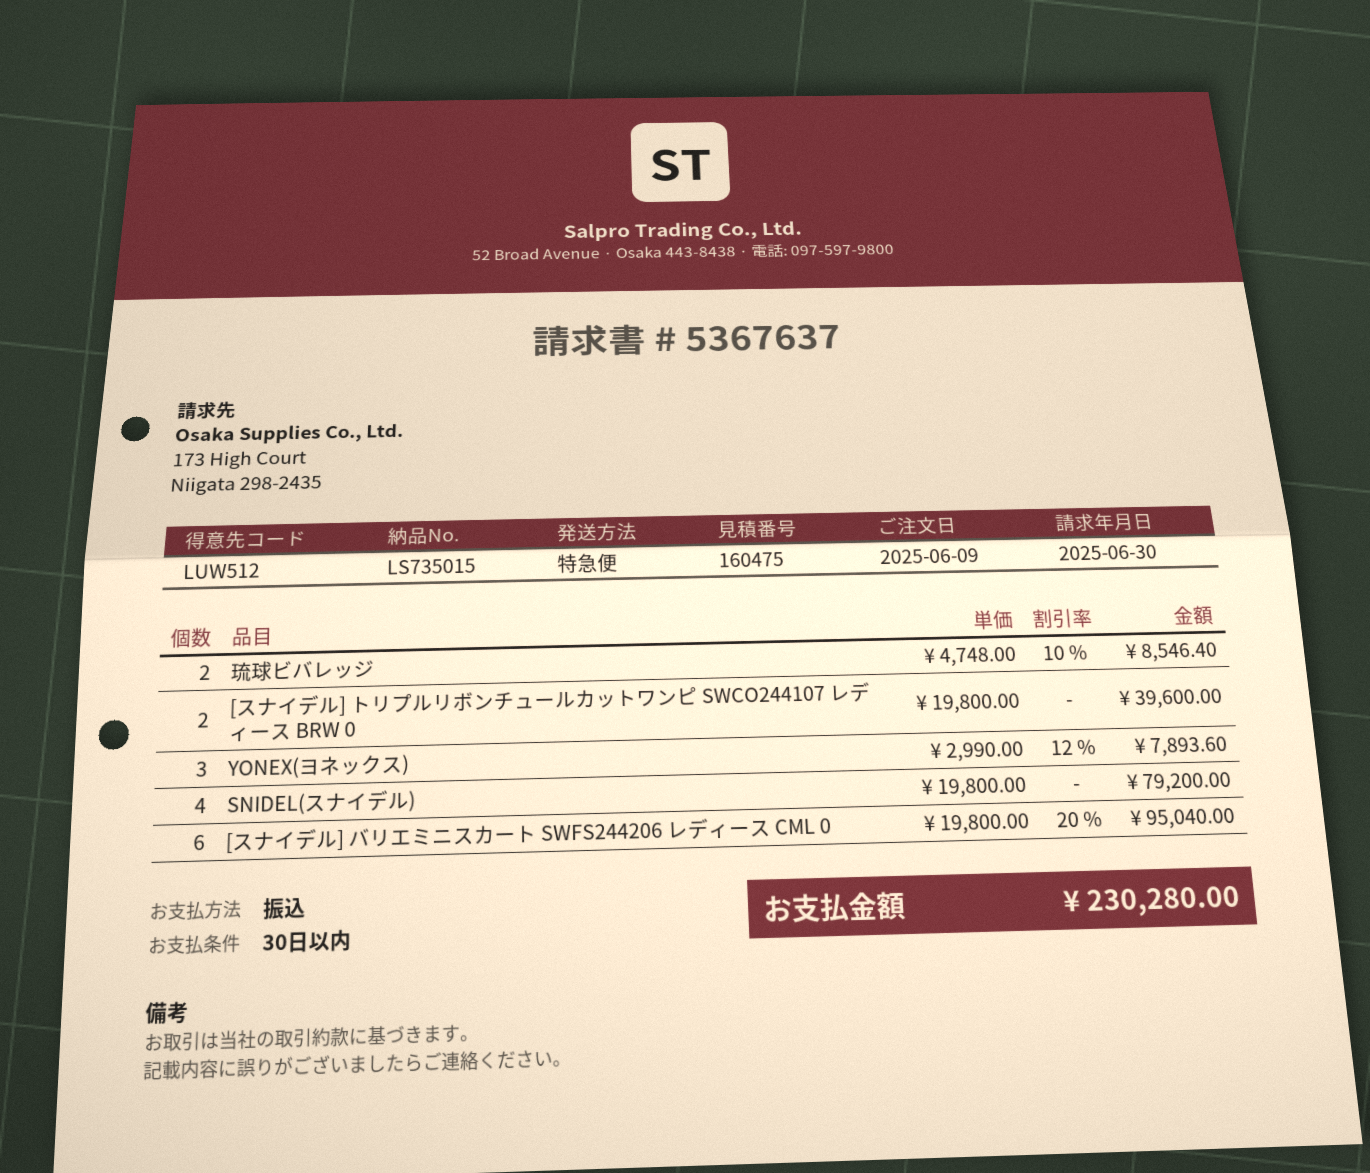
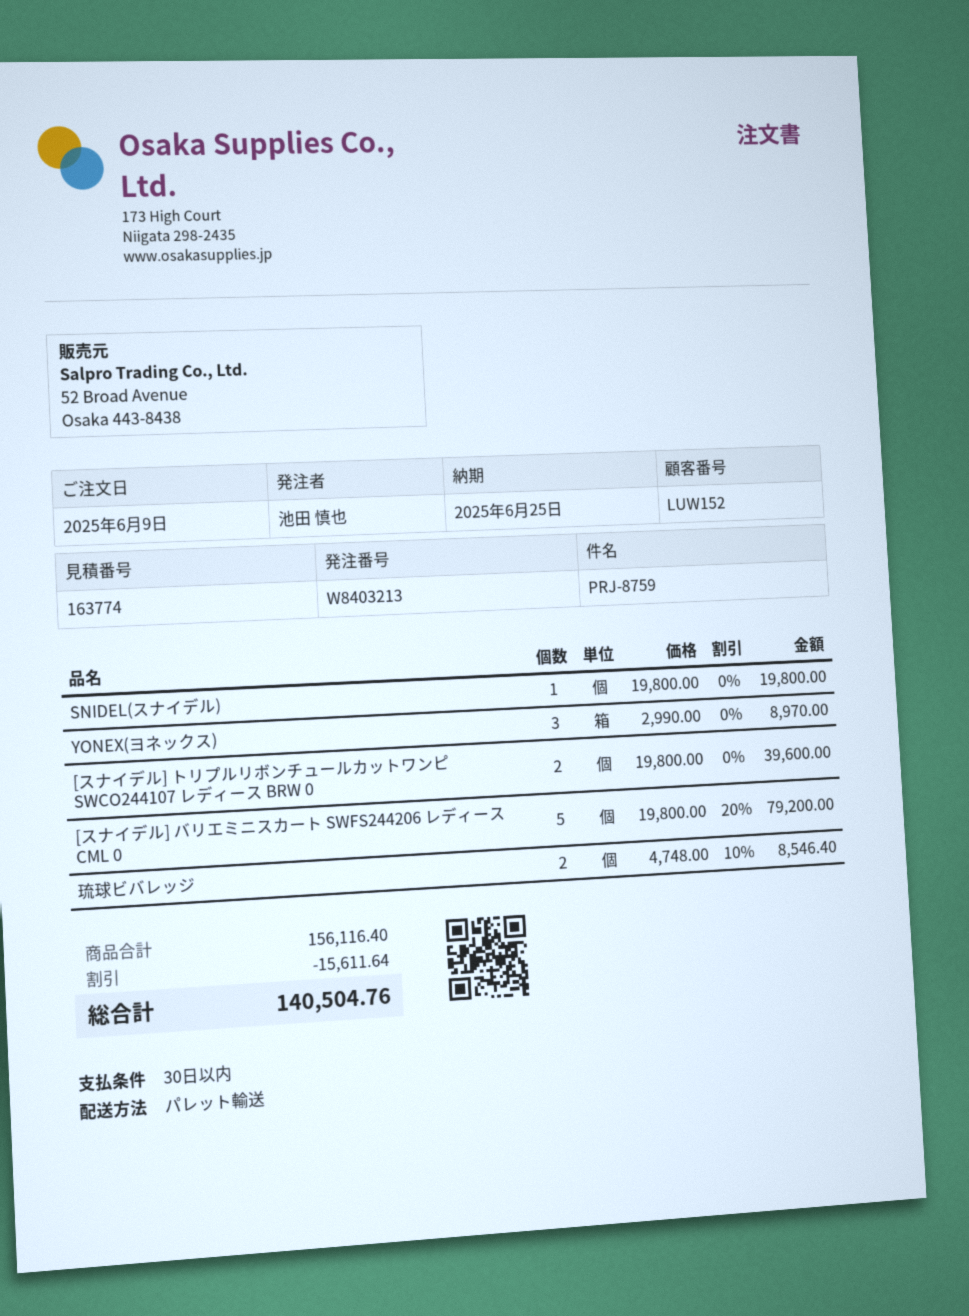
quote number: 160475 -> 163774
customer number: LUW512 -> LUW152
shipping method: express -> pallet freight
YONEX(ヨネックス): 3 x 2990.00 - 12% = 7893.60 -> 3 x 2990.00 = 8970.00
SNIDEL(スナイデル): 4 x 19800.00 = 79200.00 -> 1 x 19800.00 = 19800.00
[スナイデル] バリエミニスカート SWFS244206 レディース CML 0: 6 x 19800.00 - 20% = 95040.00 -> 5 x 19800.00 - 20% = 79200.00
discount: none -> 15611.64
total: 230280.00 -> 140504.76

